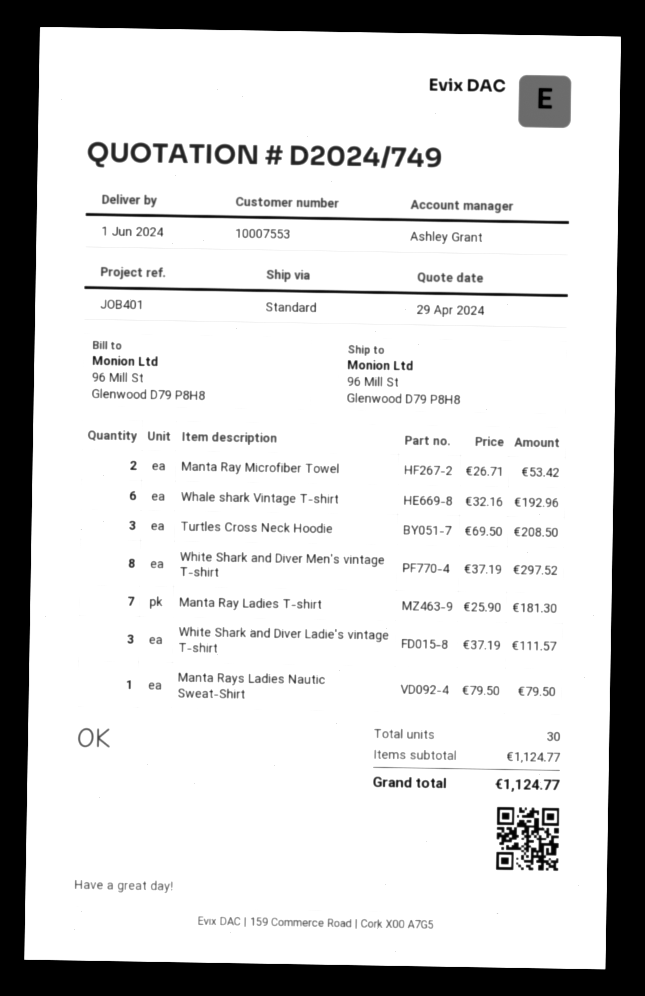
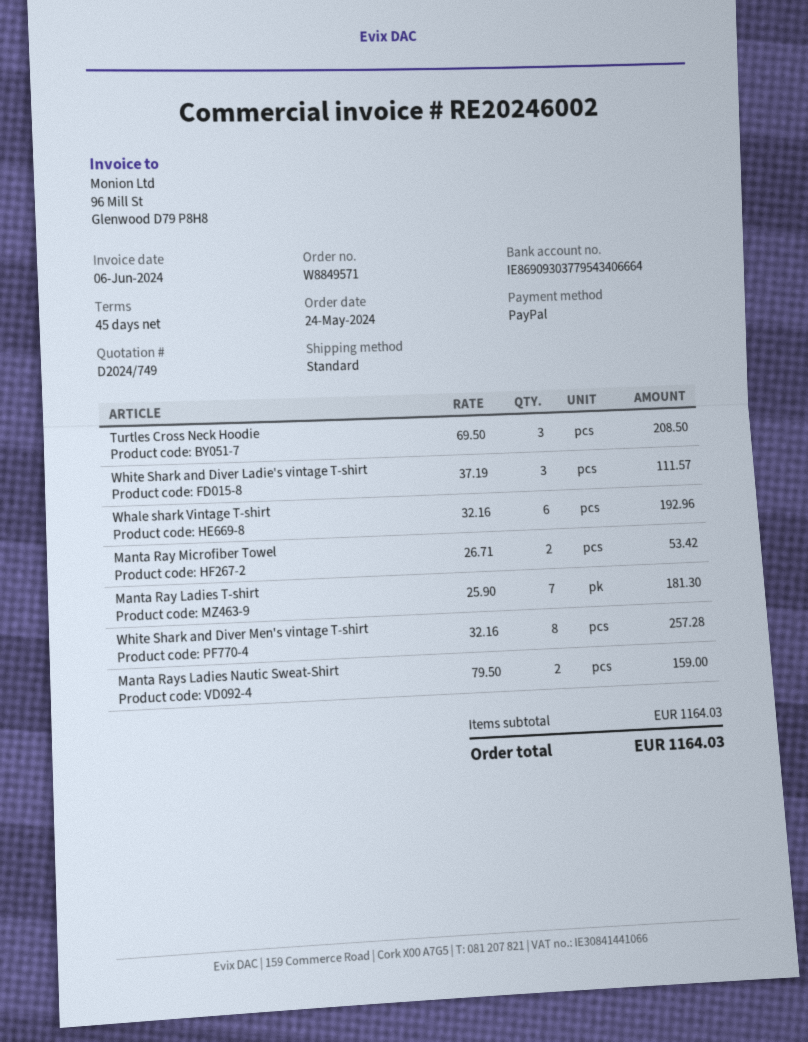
White Shark and Diver Men's vintage T-shirt: 8 x 37.19 = 297.52 -> 8 x 32.16 = 257.28
Manta Rays Ladies Nautic Sweat-Shirt: 1 x 79.50 = 79.50 -> 2 x 79.50 = 159.00
subtotal: 1124.77 -> 1164.03
total: 1124.77 -> 1164.03

